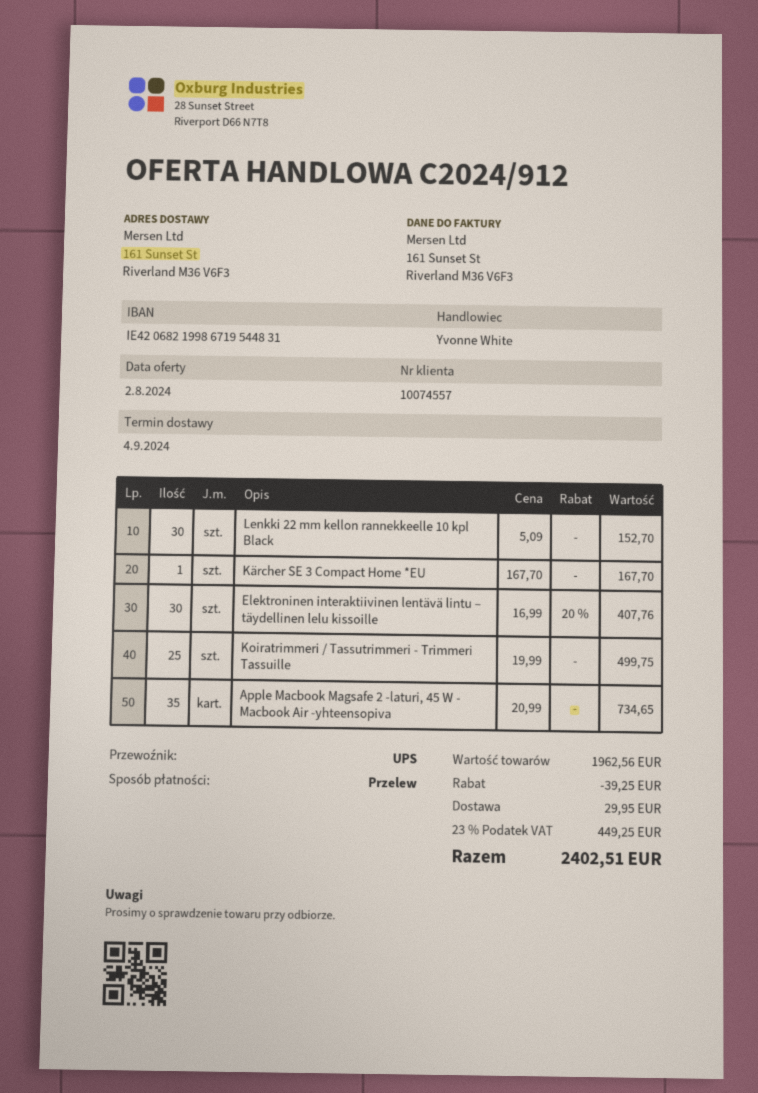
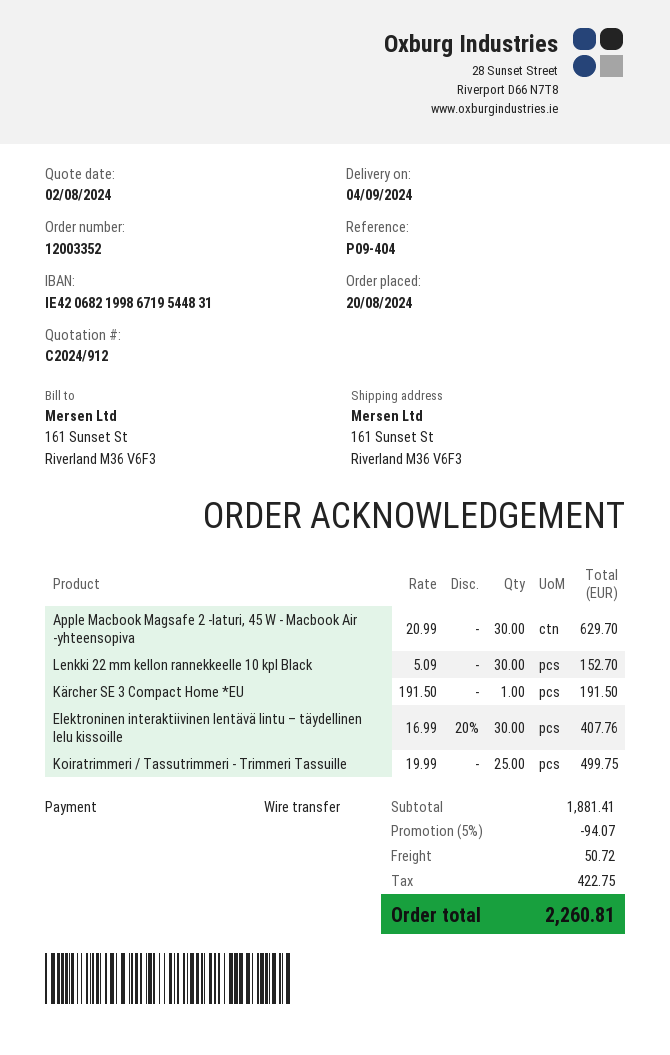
Kärcher SE 3 Compact Home *EU: 1 x 167.70 = 167.70 -> 1 x 191.50 = 191.50
Apple Macbook Magsafe 2 -laturi, 45 W - Macbook Air -yhteensopiva: 35 x 20.99 = 734.65 -> 30 x 20.99 = 629.70
subtotal: 1962.56 -> 1881.41
discount: 39.25 -> 94.07
shipping: 29.95 -> 50.72
tax: 449.25 -> 422.75
total: 2402.51 -> 2260.81

